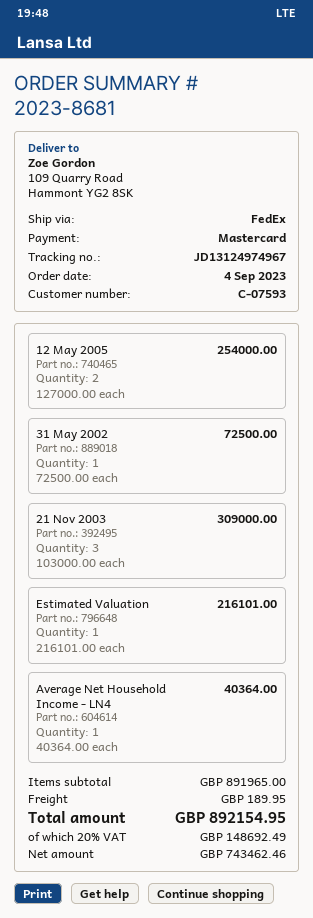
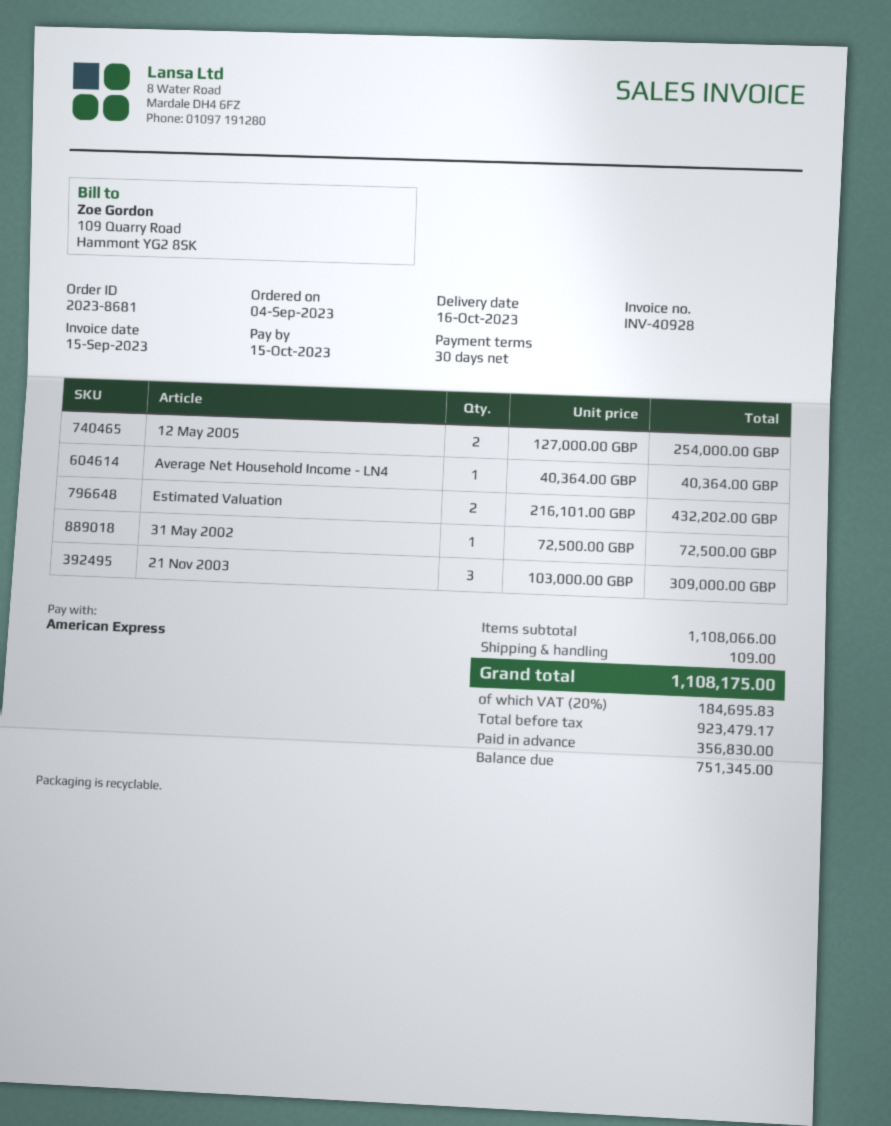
payment method: Mastercard -> American Express
Estimated Valuation: 1 x 216101.00 = 216101.00 -> 2 x 216101.00 = 432202.00
subtotal: 891965.00 -> 1108066.00
shipping: 189.95 -> 109.00
net: 743462.46 -> 923479.17
tax: 20% = 148692.49 -> 20% = 184695.83
total: 892154.95 -> 1108175.00

